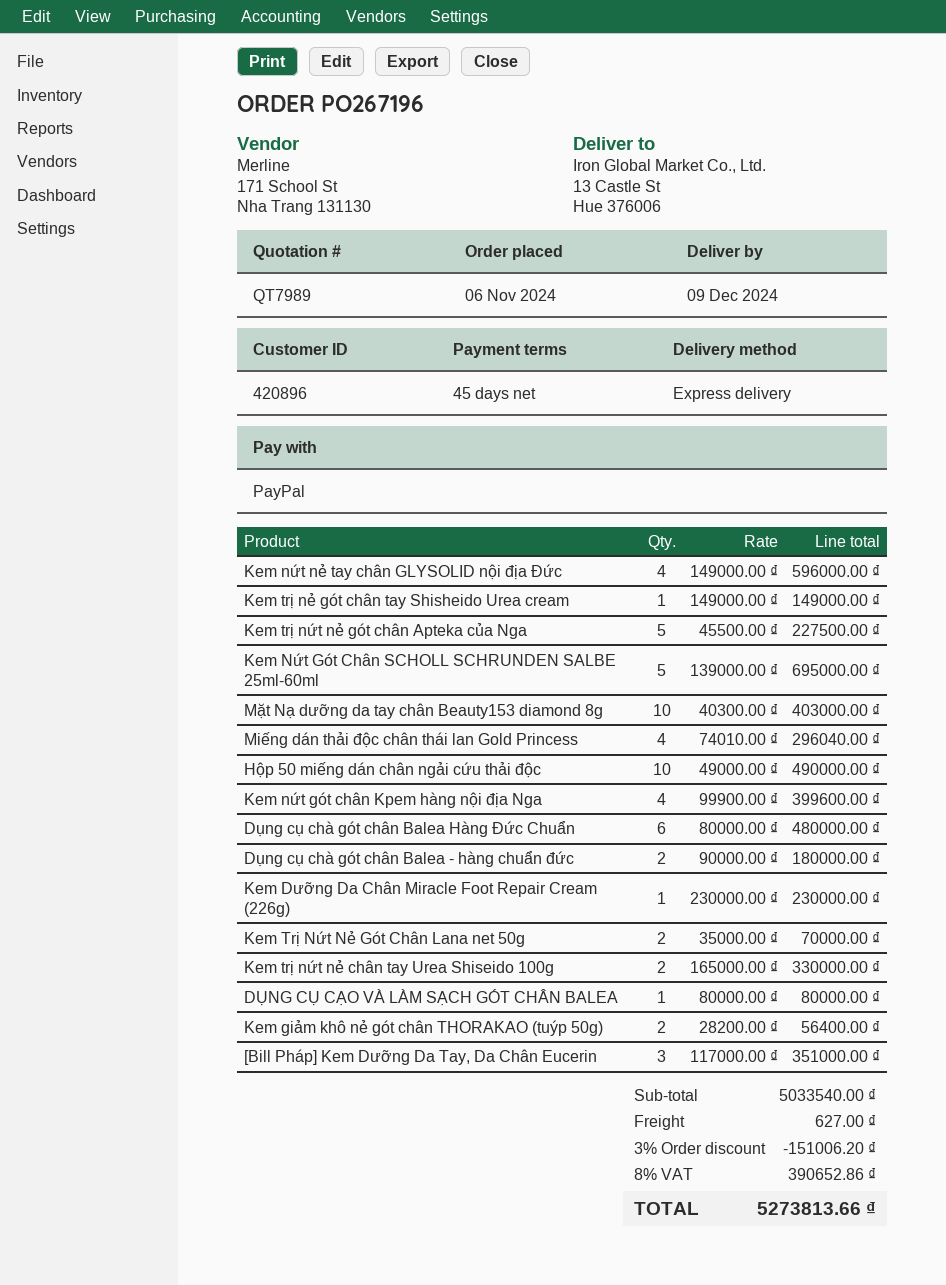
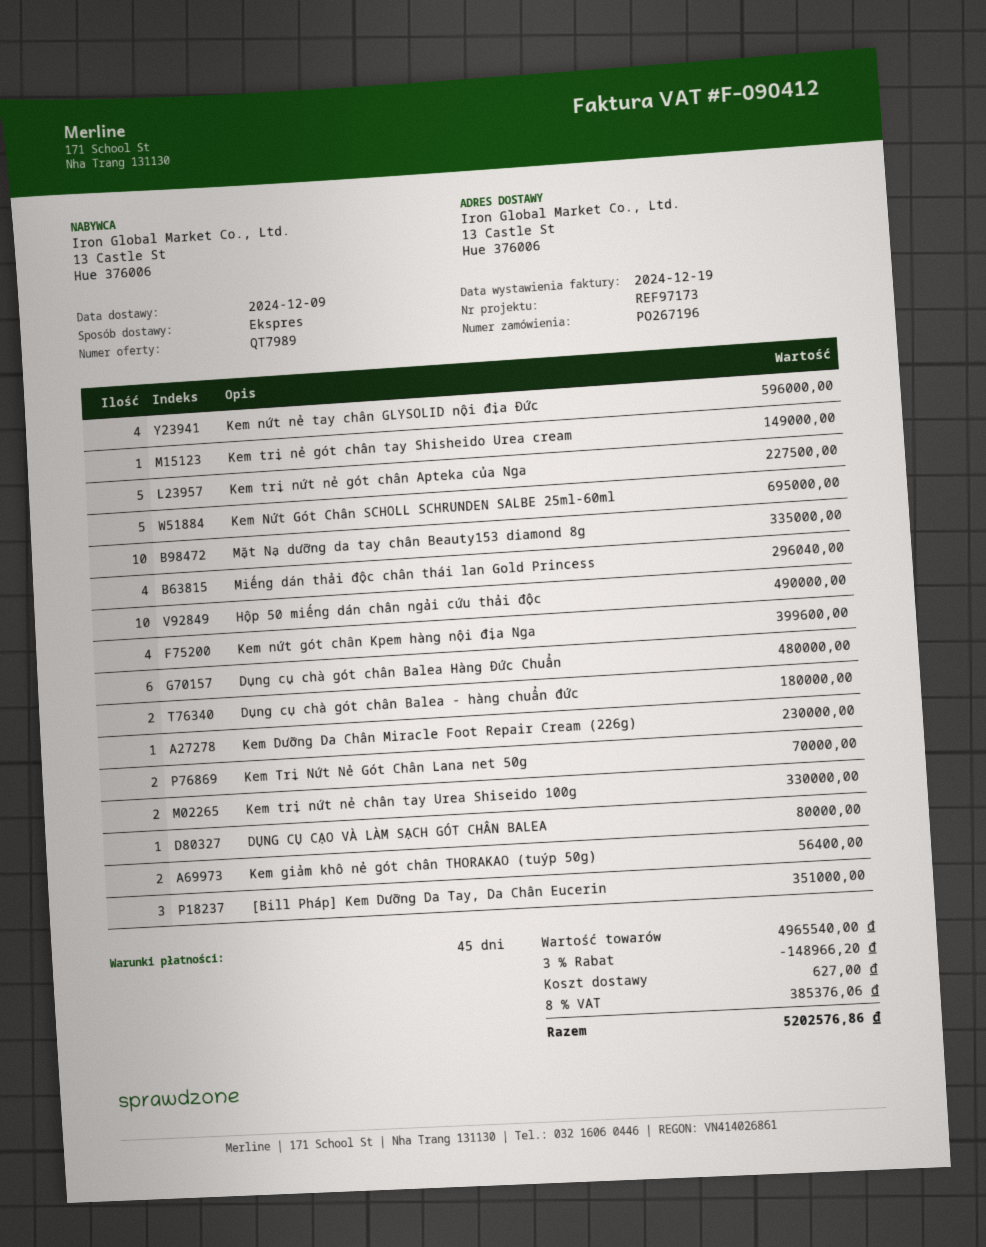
Mặt Nạ dưỡng da tay chân Beauty153 diamond 8g: 10 for 403000.00 -> 10 for 335000.00
subtotal: 5033540.00 -> 4965540.00
discount: 3% = 151006.20 -> 3% = 148966.20
tax: 8% = 390652.86 -> 8% = 385376.06
total: 5273813.66 -> 5202576.86

